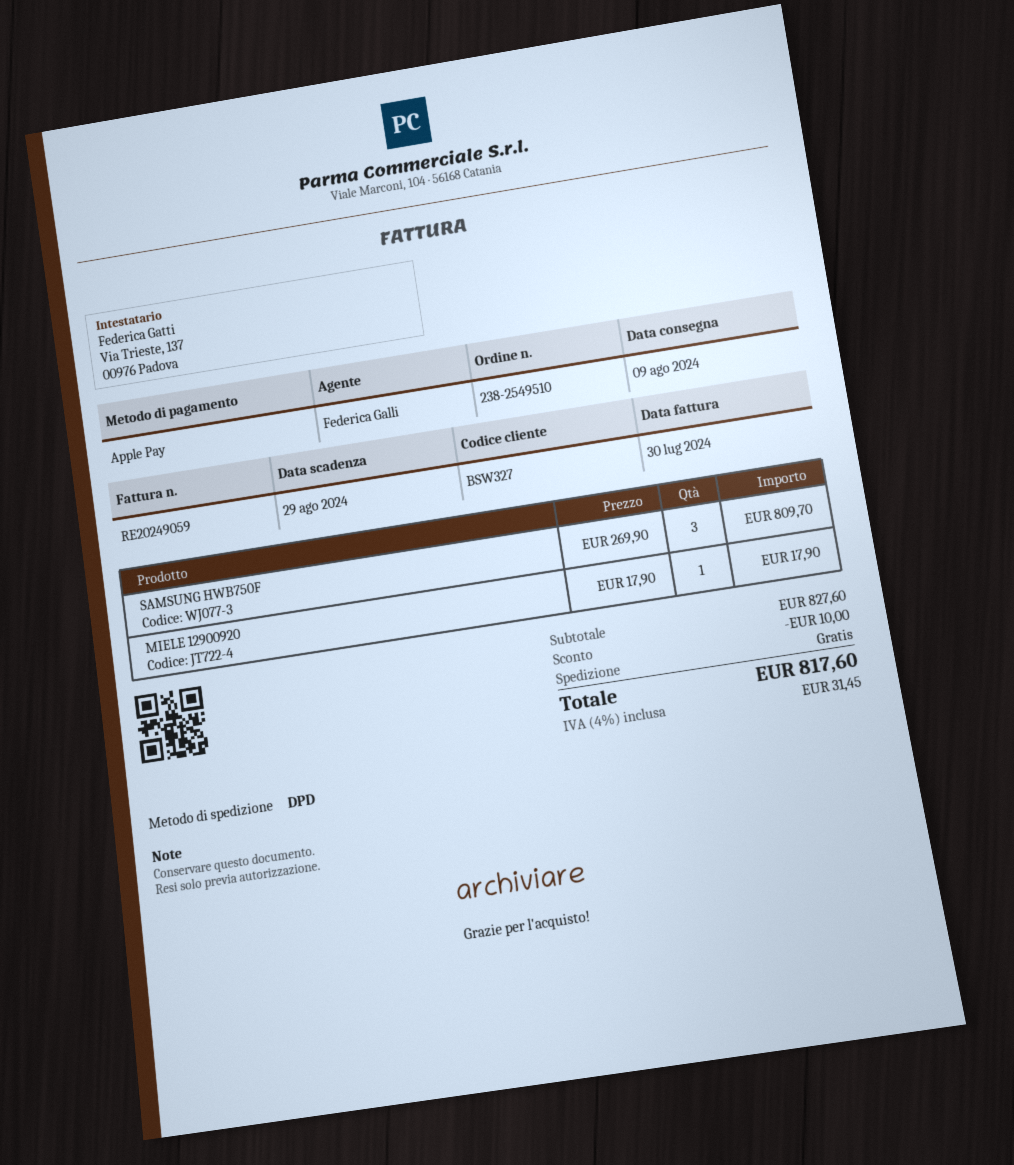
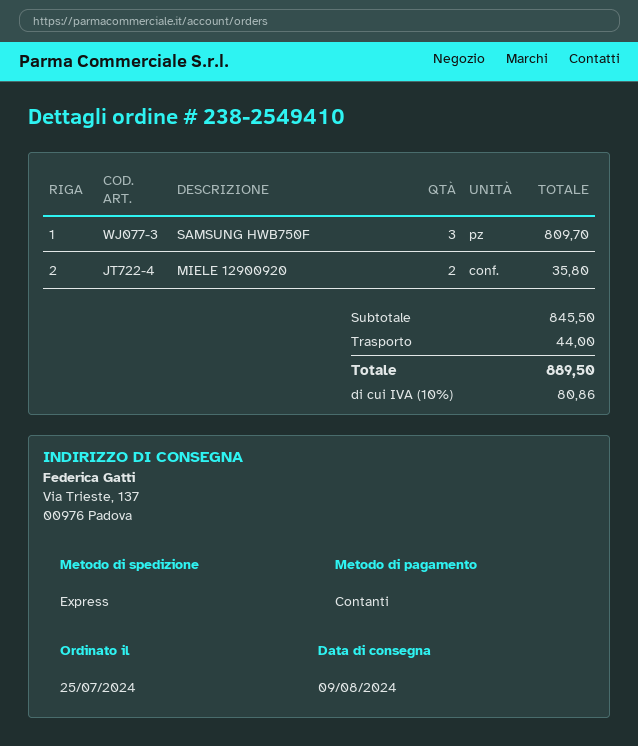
order number: 238-2549510 -> 238-2549410
payment method: Apple Pay -> cash
shipping method: DPD -> express
MIELE 12900920: 1 for 17.90 -> 2 for 35.80
subtotal: 827.60 -> 845.50
discount: 10.00 -> none
shipping: 0.00 -> 44.00
tax: 4% = 31.45 -> 10% = 80.86
total: 817.60 -> 889.50

